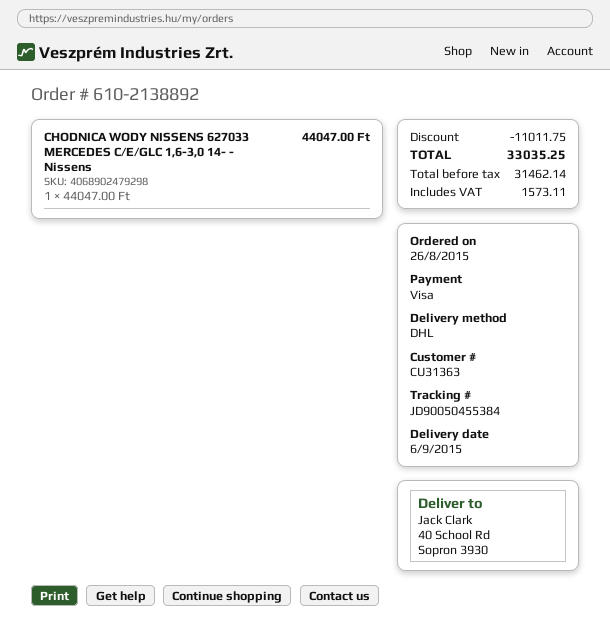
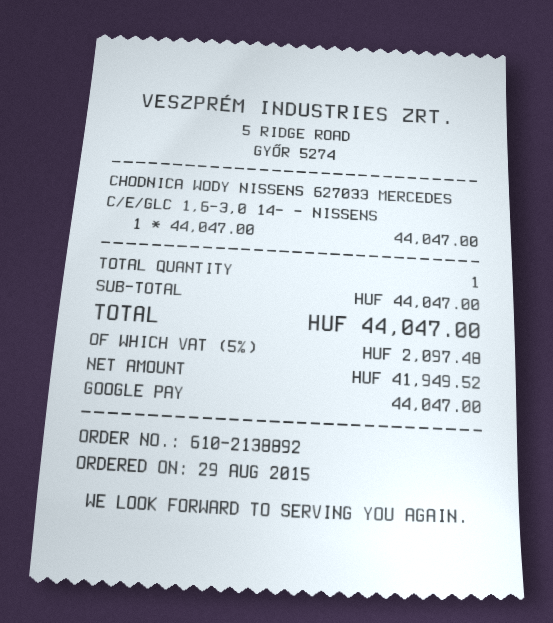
order date: 2015-08-26 -> 2015-08-29
payment method: Visa -> Google Pay
discount: 11011.75 -> none
net: 31462.14 -> 41949.52
tax: 1573.11 -> 2097.48
total: 33035.25 -> 44047.00

